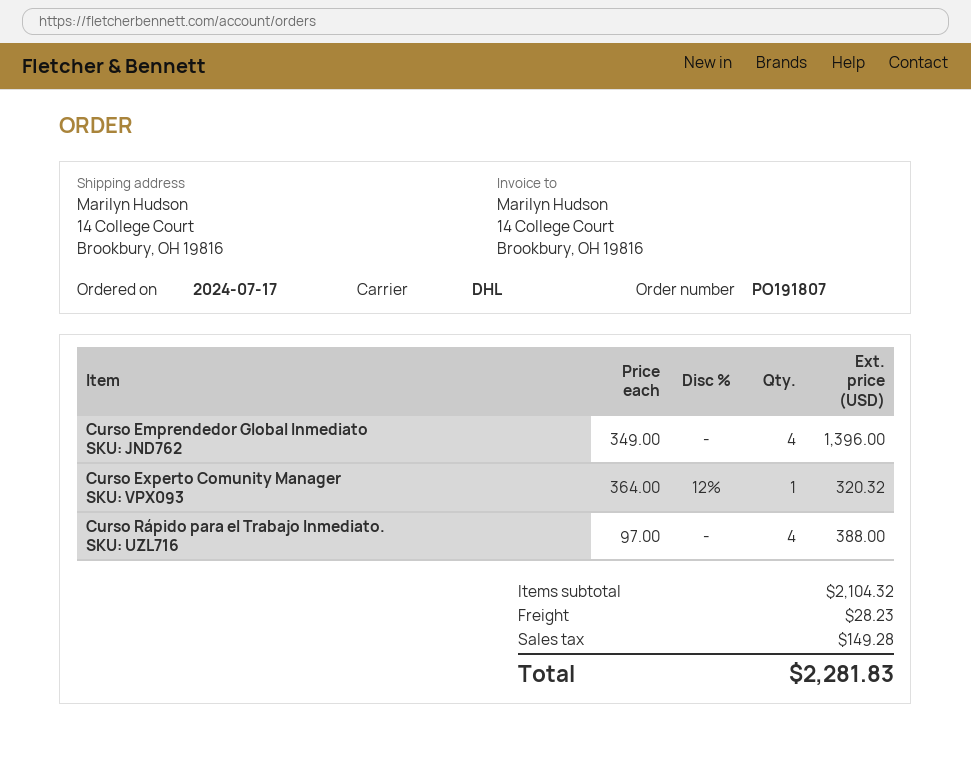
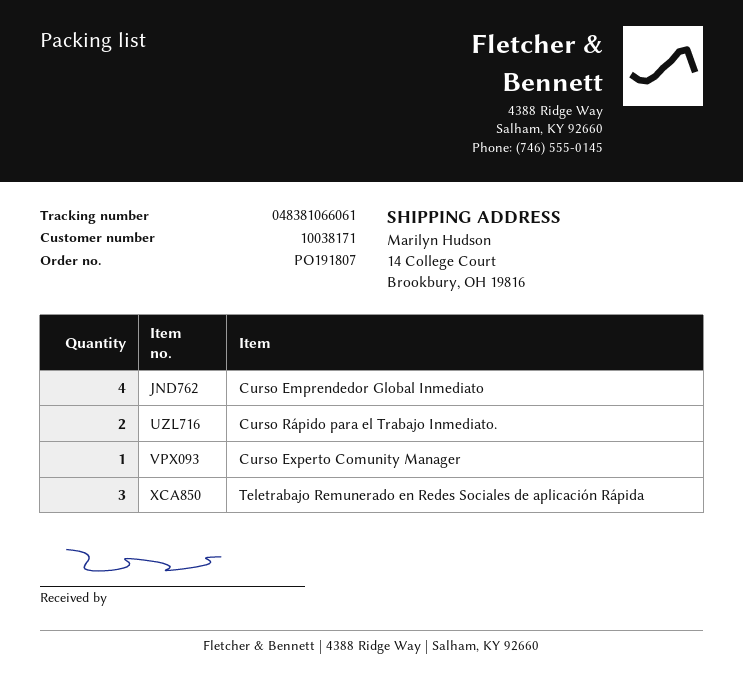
Curso Rápido para el Trabajo Inmediato.: 4 -> 2
Teletrabajo Remunerado en Redes Sociales de aplicación Rápida: none -> 3

